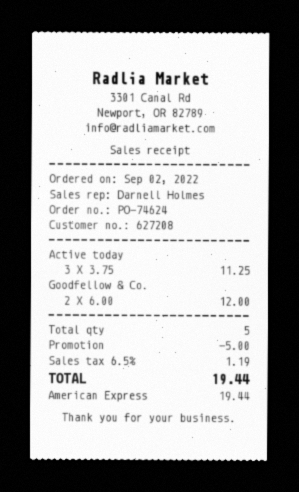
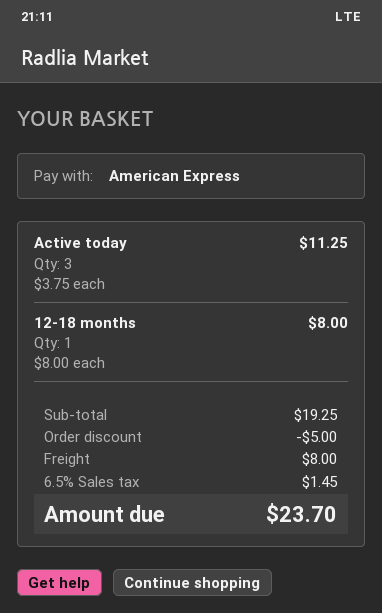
Goodfellow & Co.: 2 x 6.00 = 12.00 -> none
12-18 months: none -> 1 x 8.00 = 8.00
shipping: none -> 8.00
tax: 6.5% = 1.19 -> 6.5% = 1.45
total: 19.44 -> 23.70

